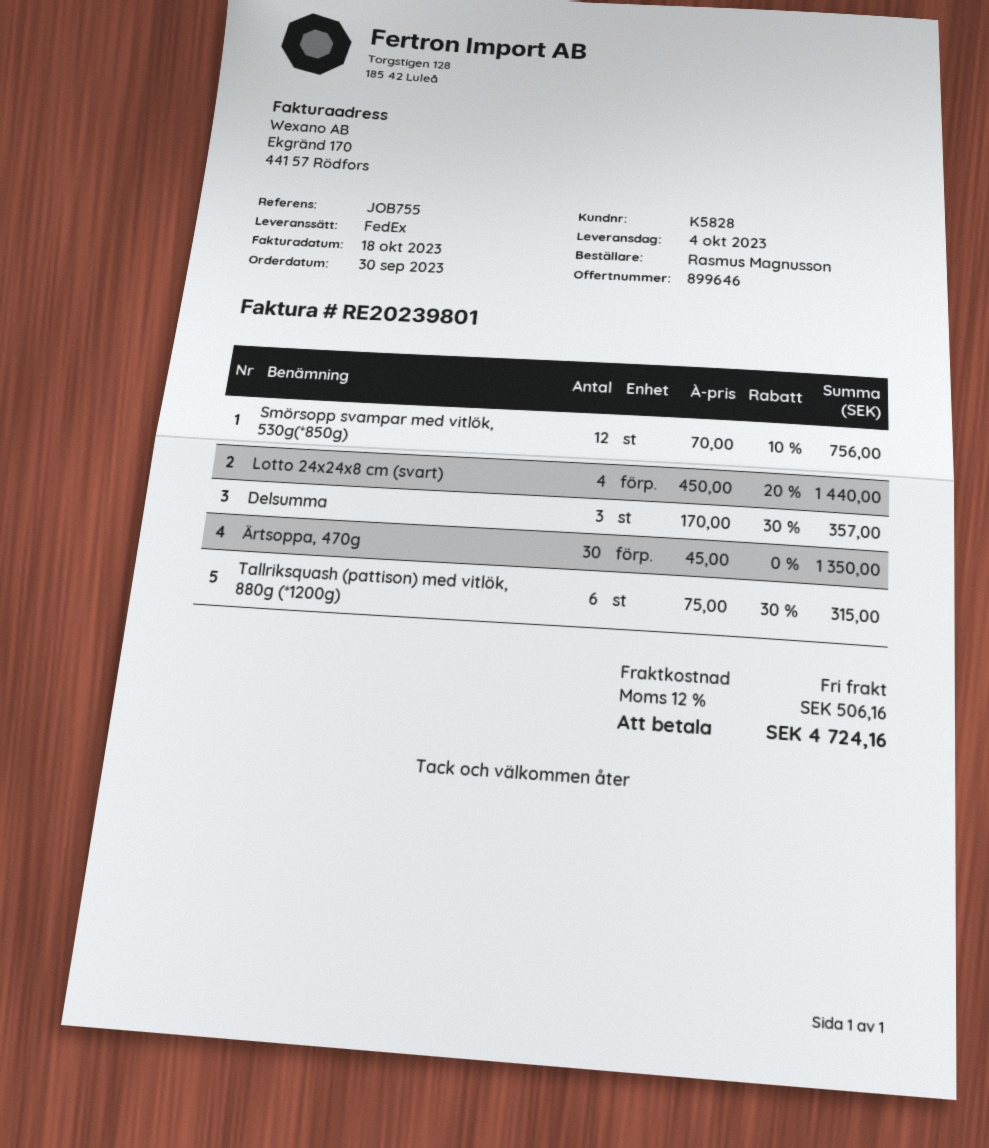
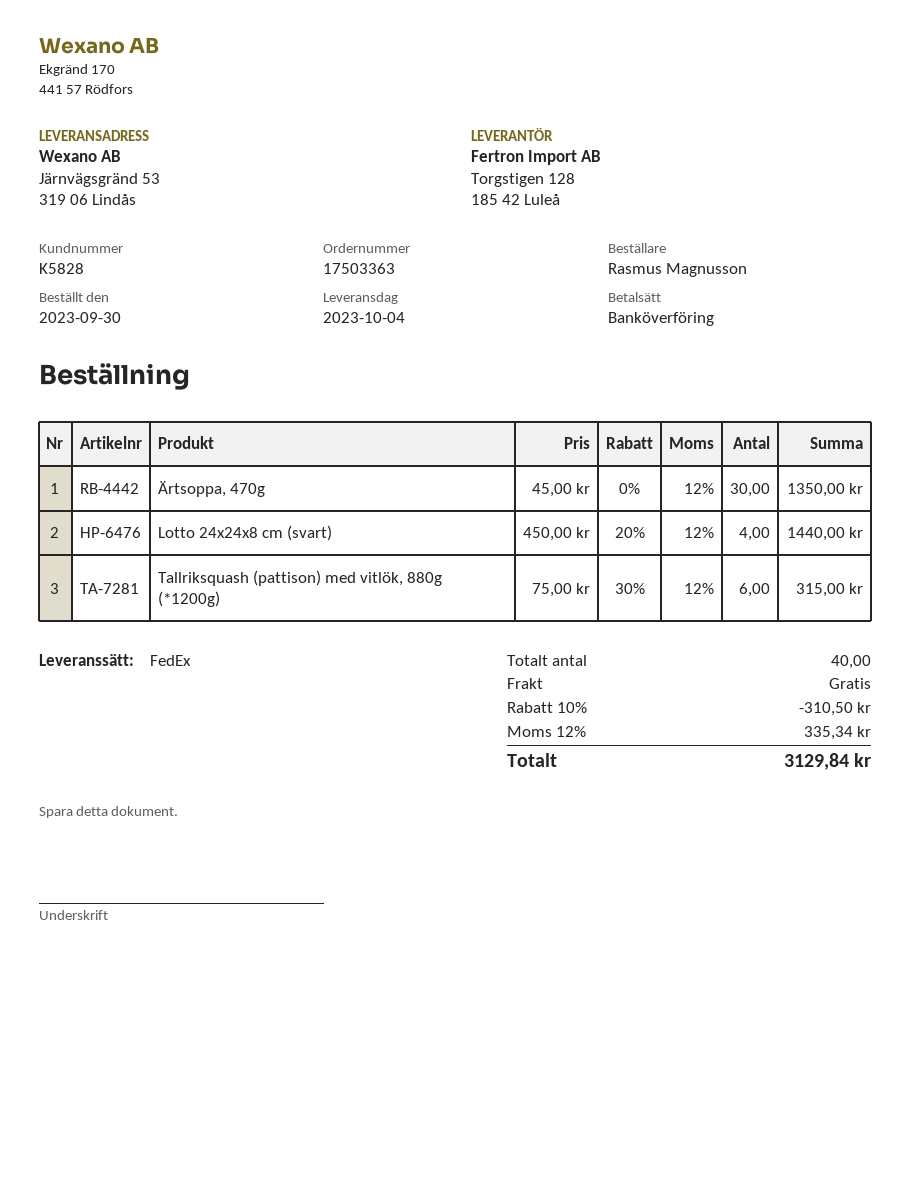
Smörsopp svampar med vitlök, 530g(*850g): 12 x 70.00 - 10% = 756.00 -> none
Delsumma: 3 x 170.00 - 30% = 357.00 -> none
discount: none -> 10% = 310.50
tax: 12% = 506.16 -> 12% = 335.34
total: 4724.16 -> 3129.84

